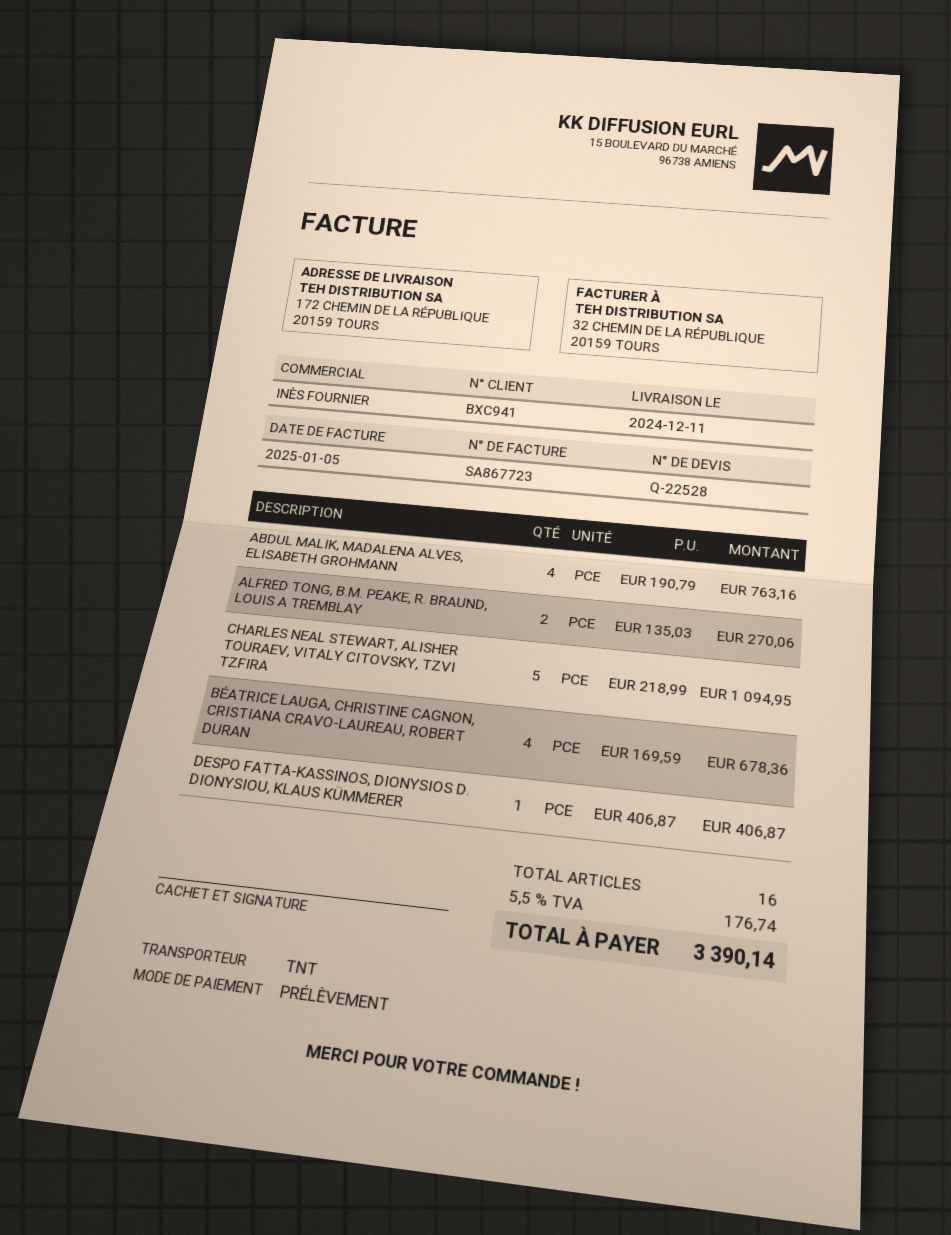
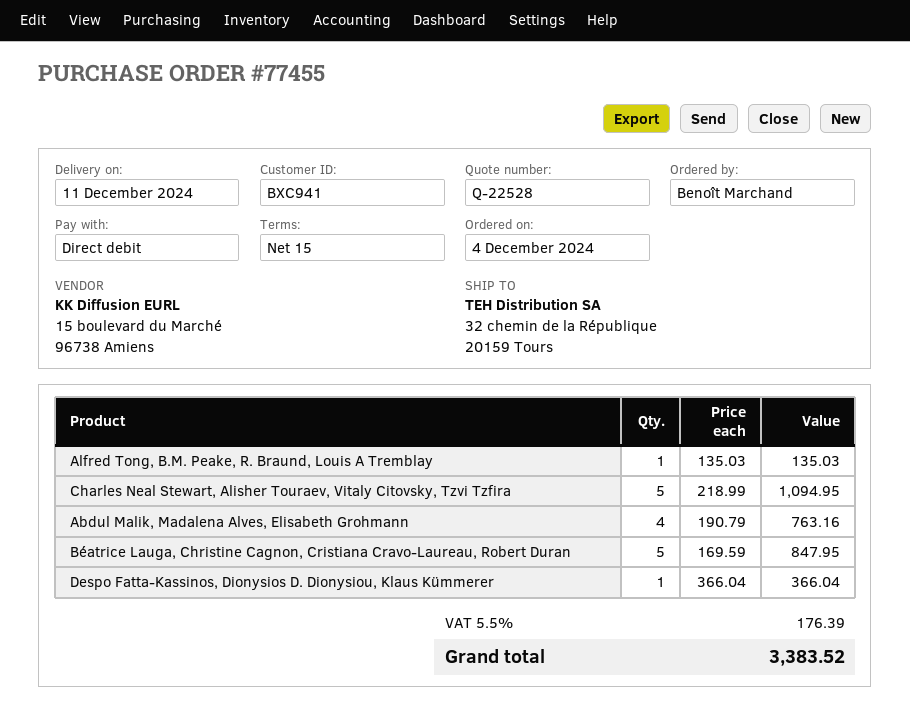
ship to: 172 CHEMIN DE LA RÉPUBLIQUE, 20159 TOURS -> 32 chemin de la République, 20159 Tours
ALFRED TONG, B.M. PEAKE, R. BRAUND, LOUIS A TREMBLAY: 2 x 135.03 = 270.06 -> 1 x 135.03 = 135.03
BÉATRICE LAUGA, CHRISTINE CAGNON, CRISTIANA CRAVO-LAUREAU, ROBERT DURAN: 4 x 169.59 = 678.36 -> 5 x 169.59 = 847.95
DESPO FATTA-KASSINOS, DIONYSIOS D. DIONYSIOU, KLAUS KÜMMERER: 1 x 406.87 = 406.87 -> 1 x 366.04 = 366.04
tax: 5.5% = 176.74 -> 5.5% = 176.39
total: 3390.14 -> 3383.52

